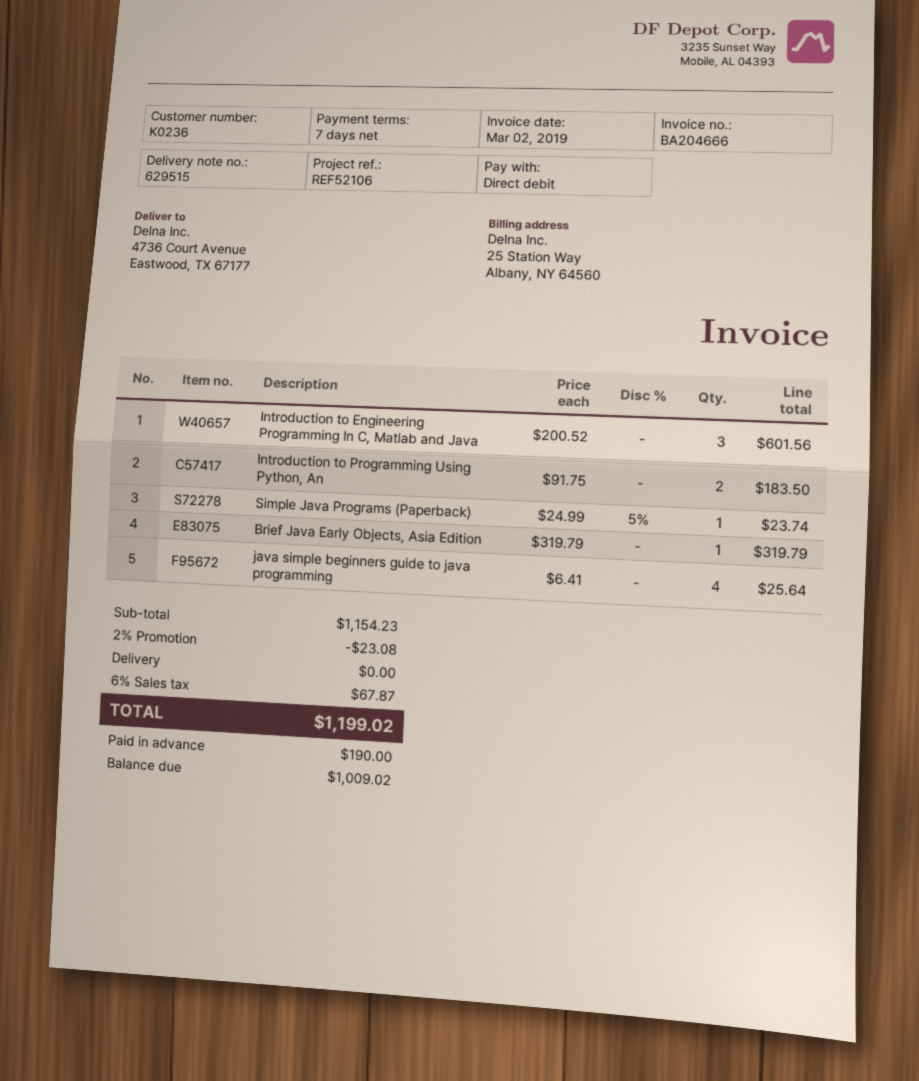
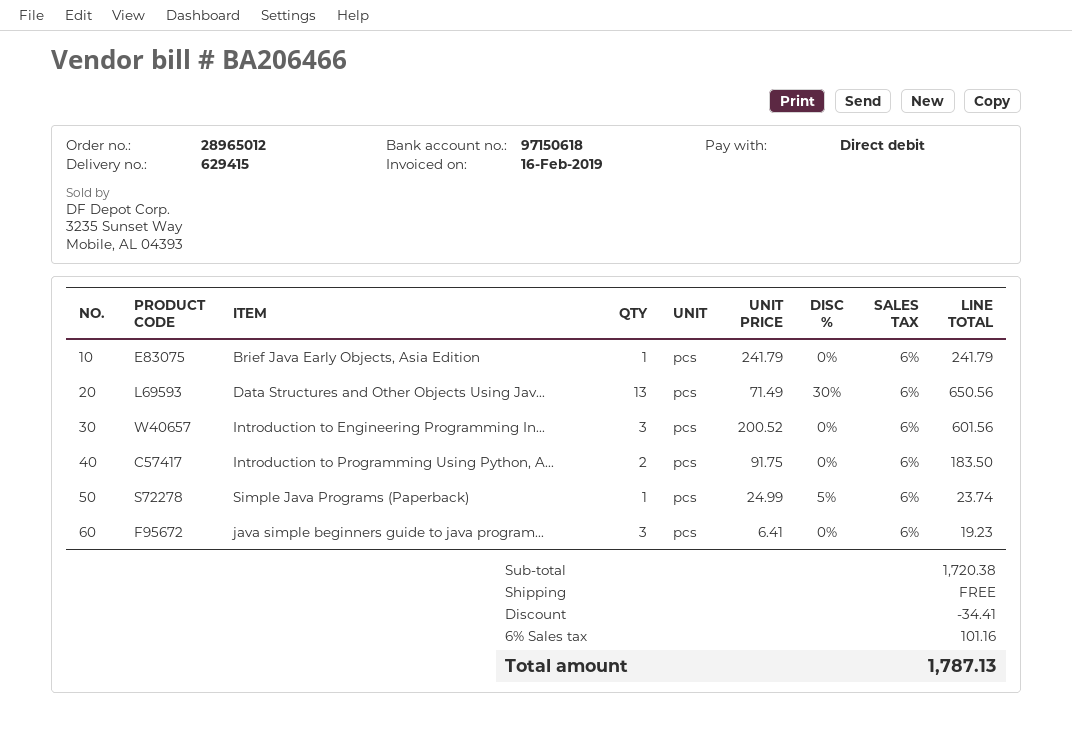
delivery note number: 629515 -> 629415
invoice number: BA204666 -> BA206466
invoice date: 2019-03-02 -> 2019-02-16
Brief Java Early Objects, Asia Edition: 1 x 319.79 = 319.79 -> 1 x 241.79 = 241.79
java simple beginners guide to java programming: 4 x 6.41 = 25.64 -> 3 x 6.41 = 19.23
Data Structures and Other Objects Using Jav...: none -> 13 x 71.49 - 30% = 650.56
subtotal: 1154.23 -> 1720.38
discount: 23.08 -> 34.41
tax: 6% = 67.87 -> 6% = 101.16
total: 1199.02 -> 1787.13

